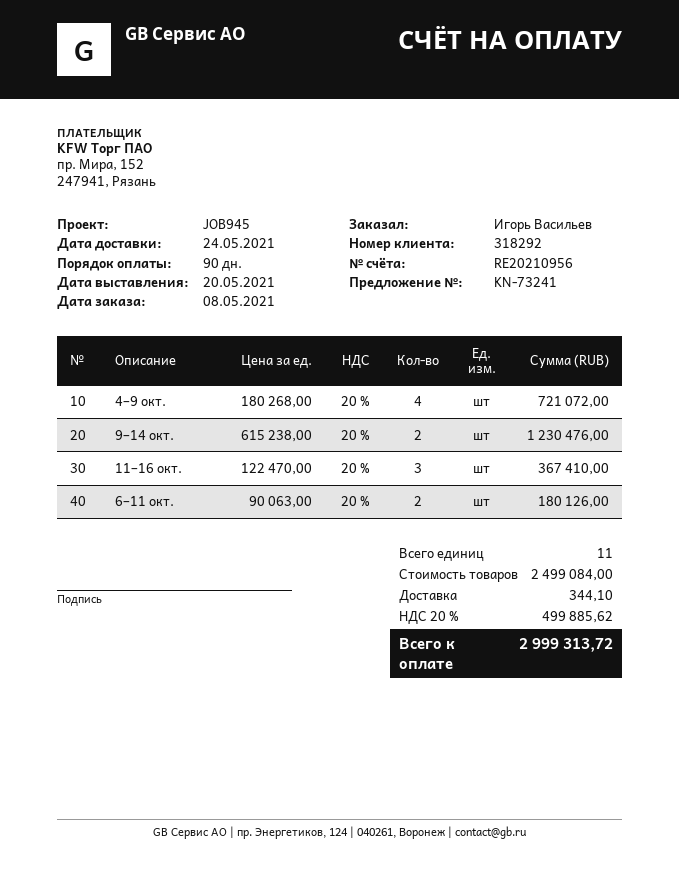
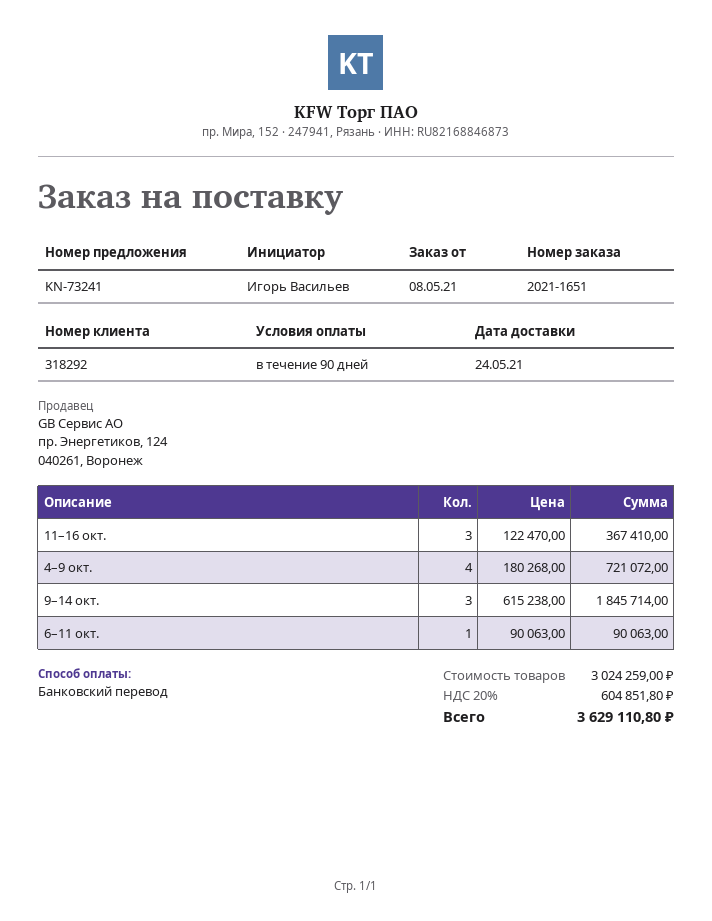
9–14 окт.: 2 x 615238.00 = 1230476.00 -> 3 x 615238.00 = 1845714.00
6–11 окт.: 2 x 90063.00 = 180126.00 -> 1 x 90063.00 = 90063.00
subtotal: 2499084.00 -> 3024259.00
shipping: 344.10 -> none
tax: 20% = 499885.62 -> 20% = 604851.80
total: 2999313.72 -> 3629110.80

